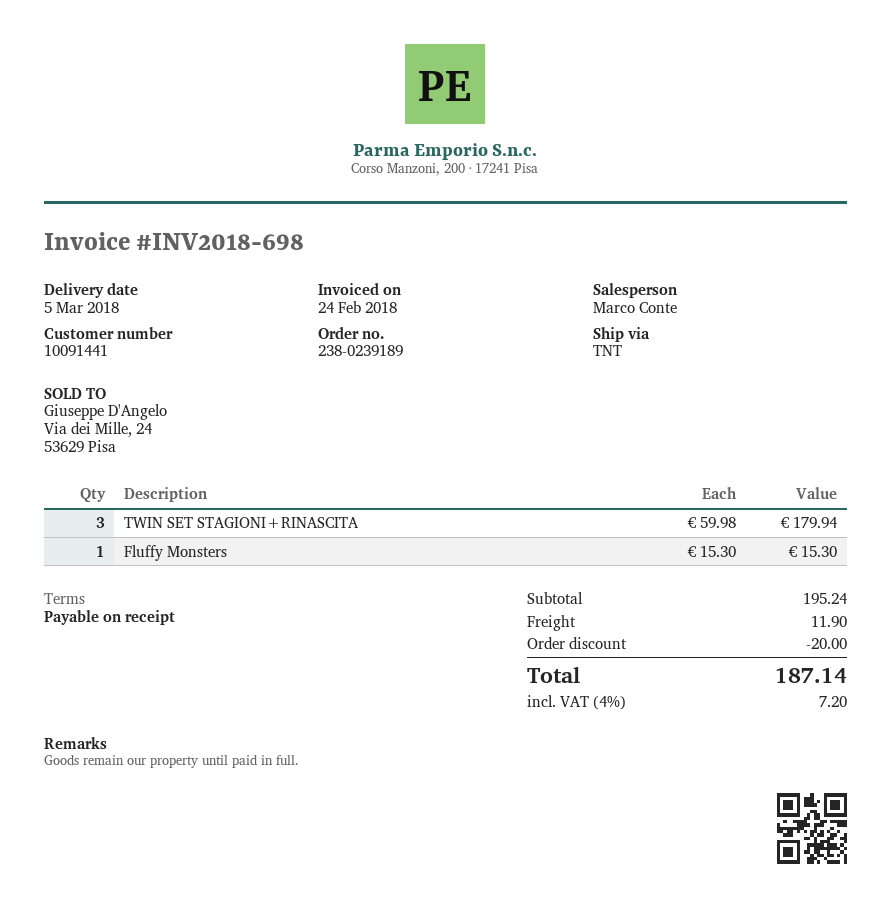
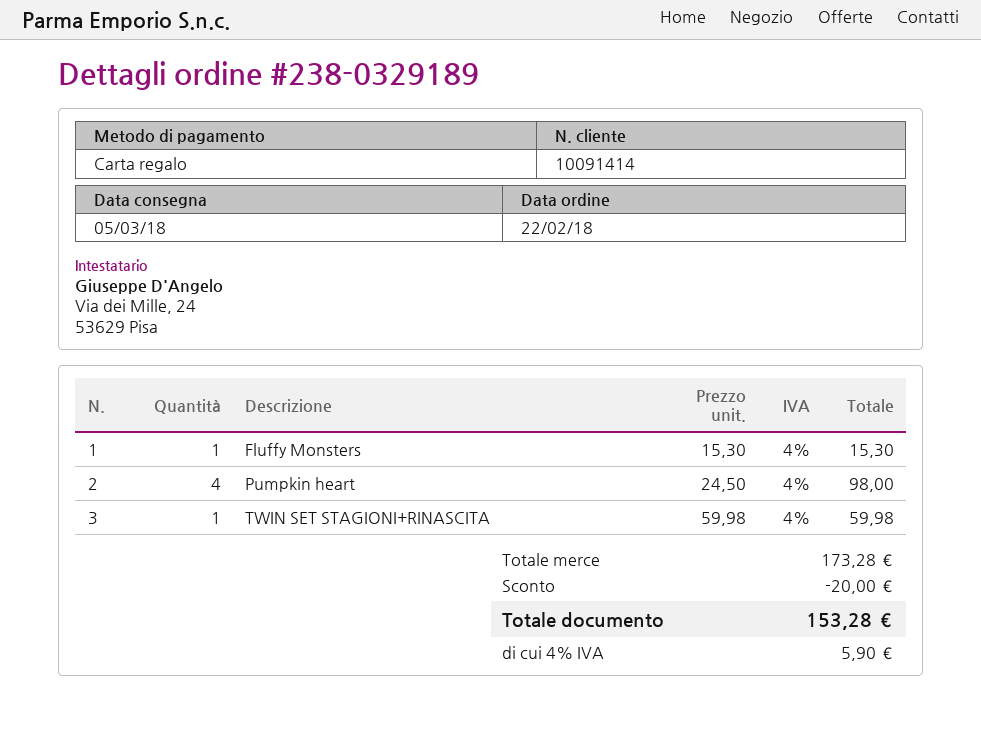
order number: 238-0239189 -> 238-0329189
customer number: 10091441 -> 10091414
TWIN SET STAGIONI+RINASCITA: 3 x 59.98 = 179.94 -> 1 x 59.98 = 59.98
Pumpkin heart: none -> 4 x 24.50 = 98.00
subtotal: 195.24 -> 173.28
shipping: 11.90 -> none
tax: 4% = 7.20 -> 4% = 5.90
total: 187.14 -> 153.28

